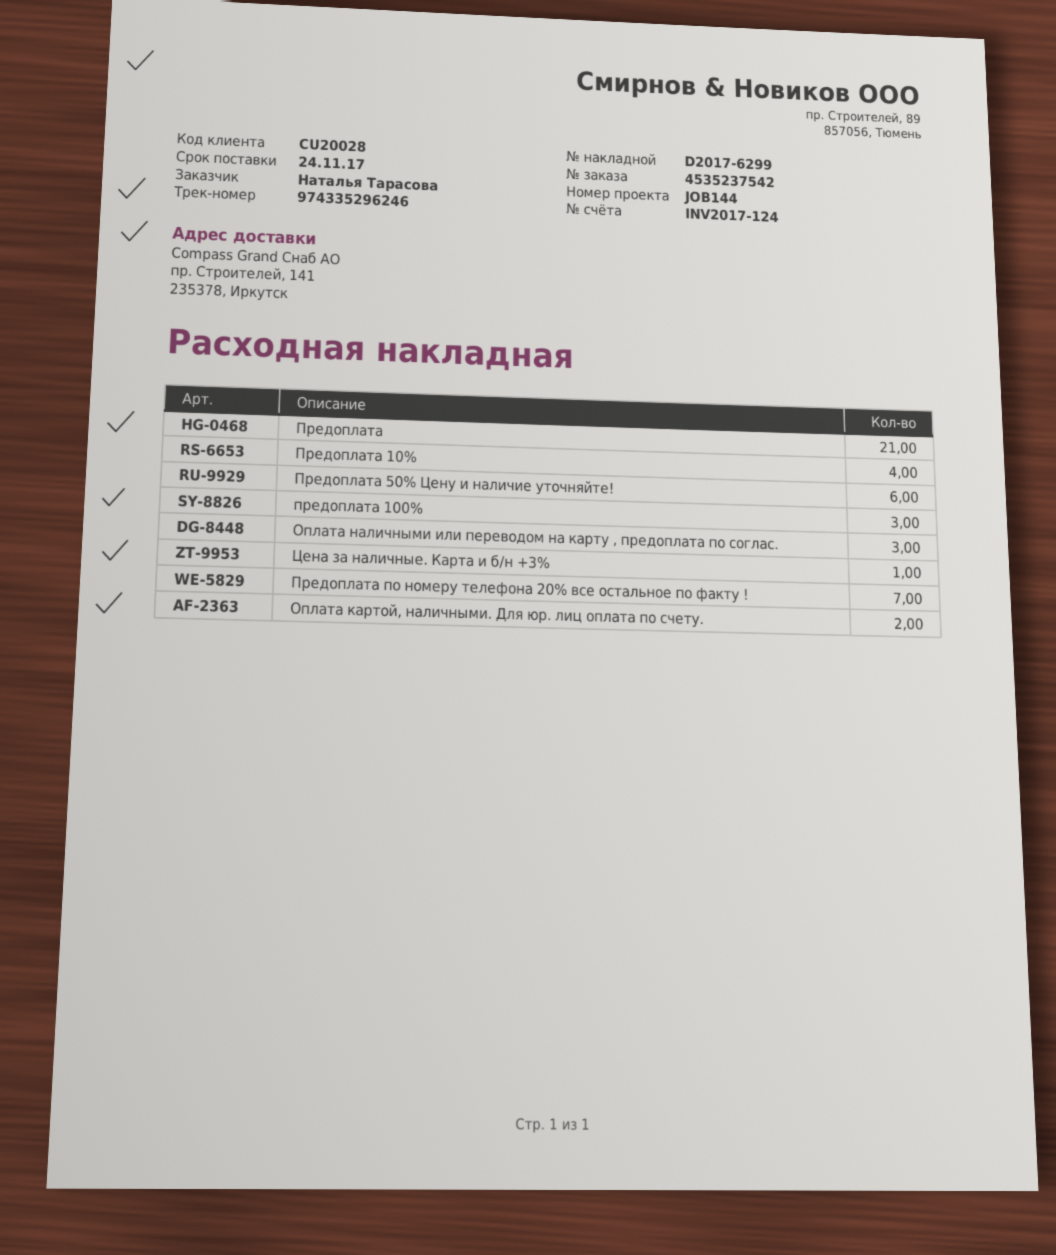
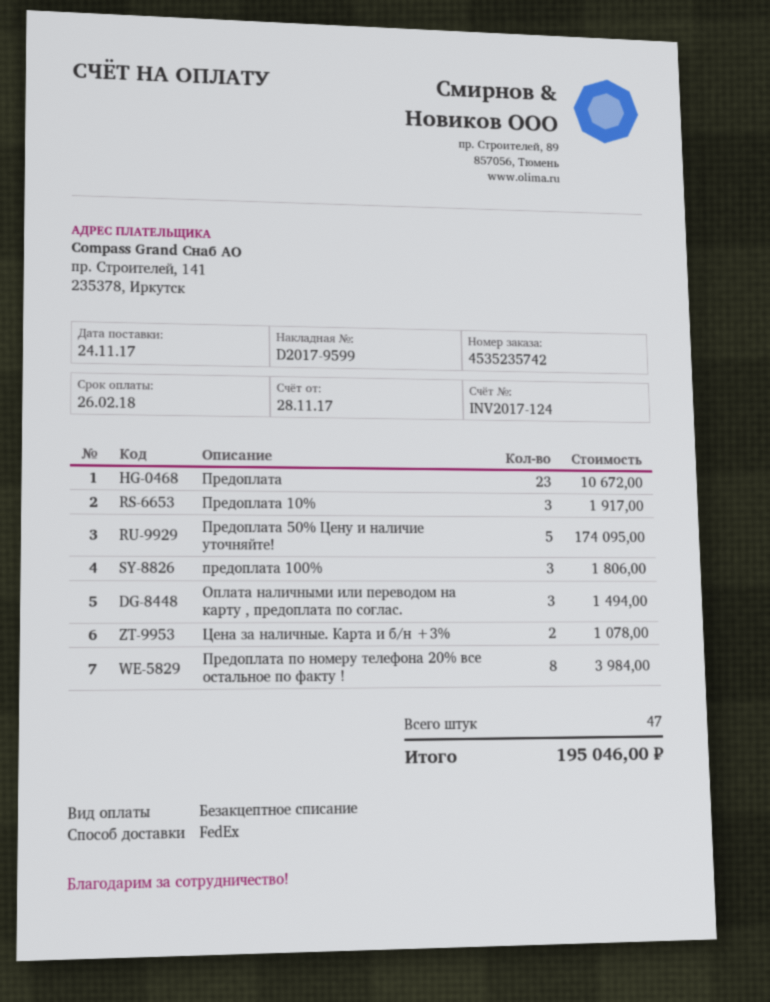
order number: 4535237542 -> 4535235742
delivery note number: D2017-6299 -> D2017-9599
Предоплата: 21 -> 23
Предоплата 10%: 4 -> 3
Предоплата 50% Цену и наличие уточняйте!: 6 -> 5
Цена за наличные. Карта и б/н +3%: 1 -> 2
Предоплата по номеру телефона 20% все остальное по факту !: 7 -> 8
Оплата картой, наличными. Для юр. лиц оплата по счету.: 2 -> none

